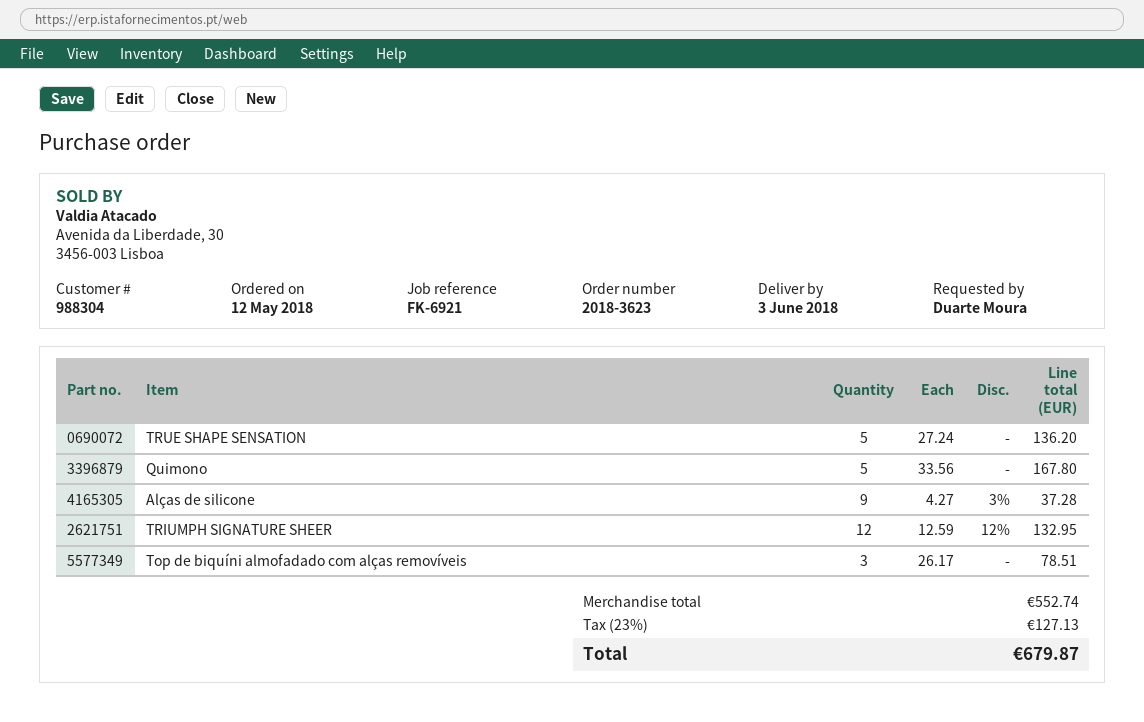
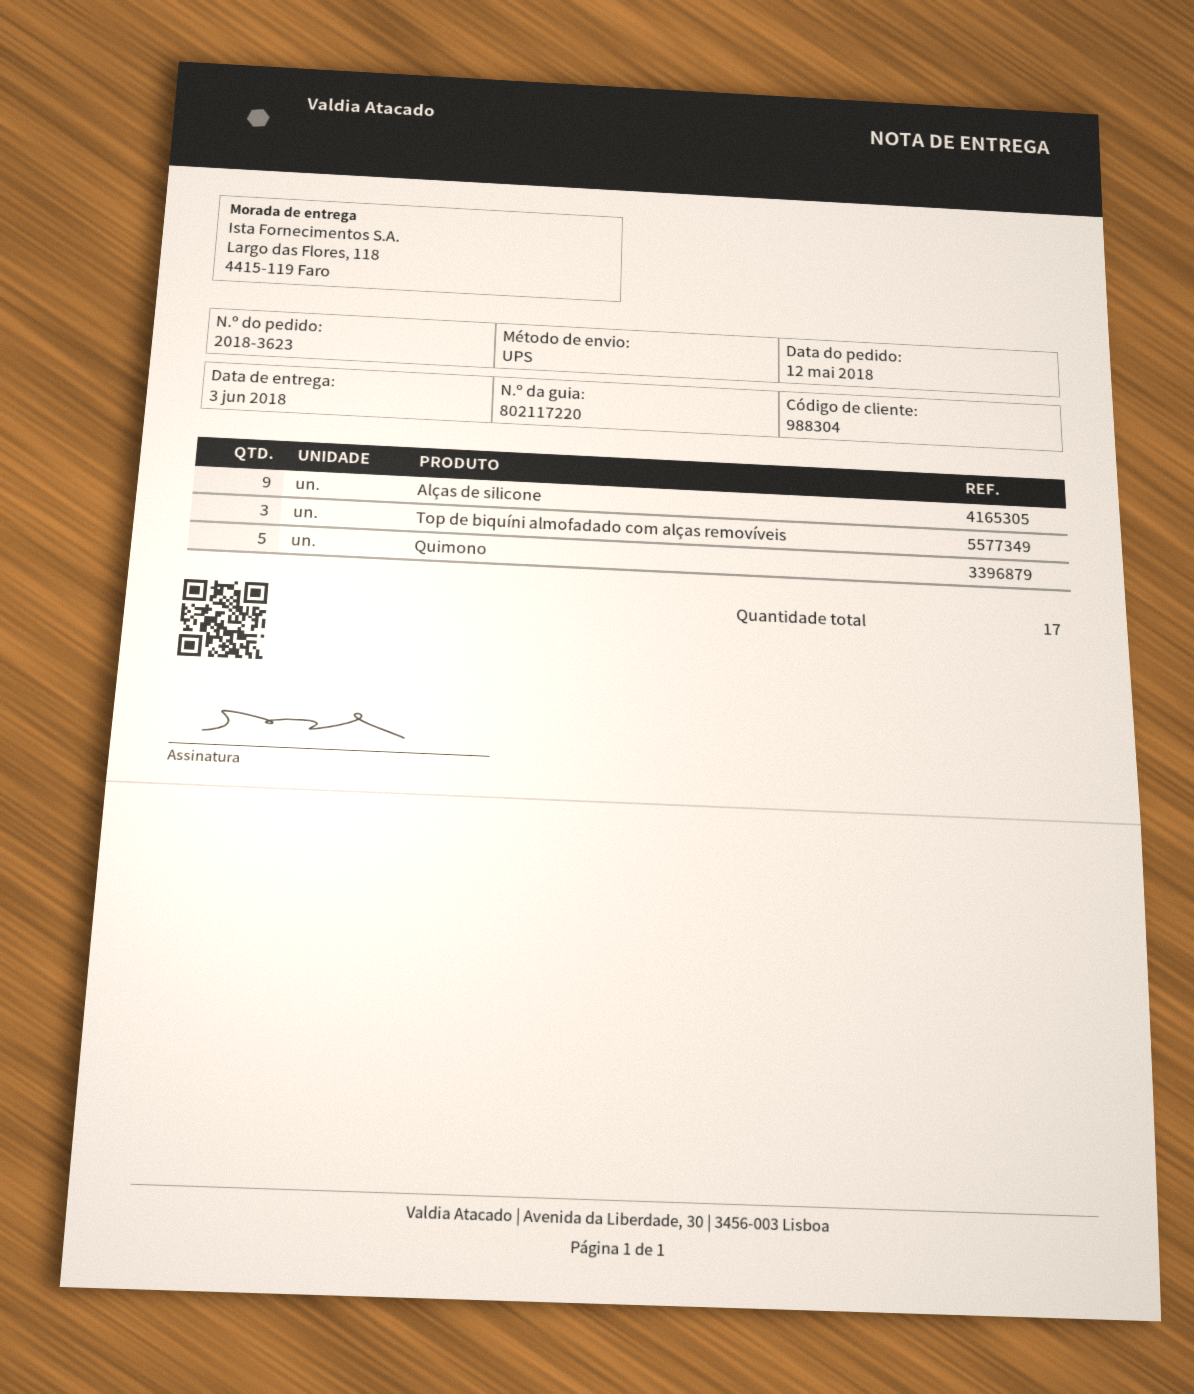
TRUE SHAPE SENSATION: 5 -> none
TRIUMPH SIGNATURE SHEER: 12 -> none

